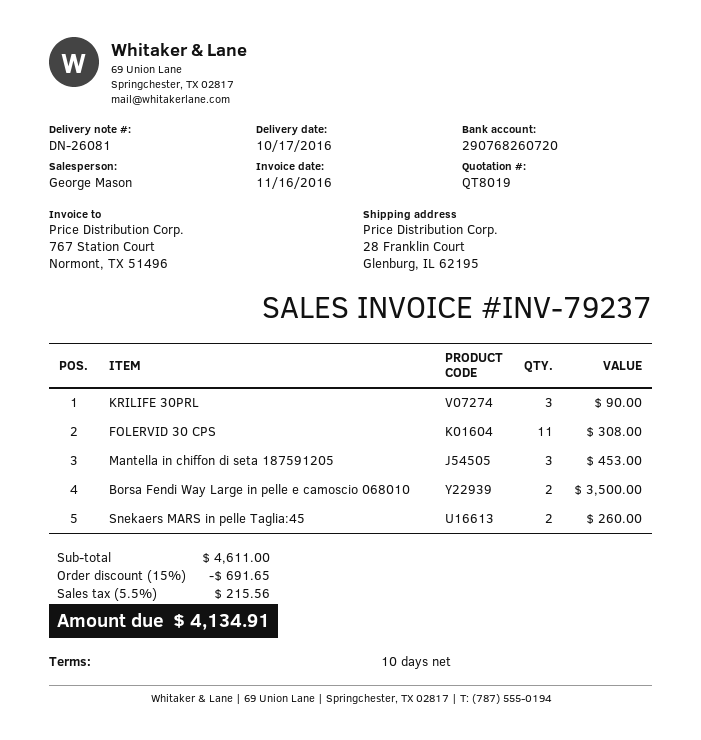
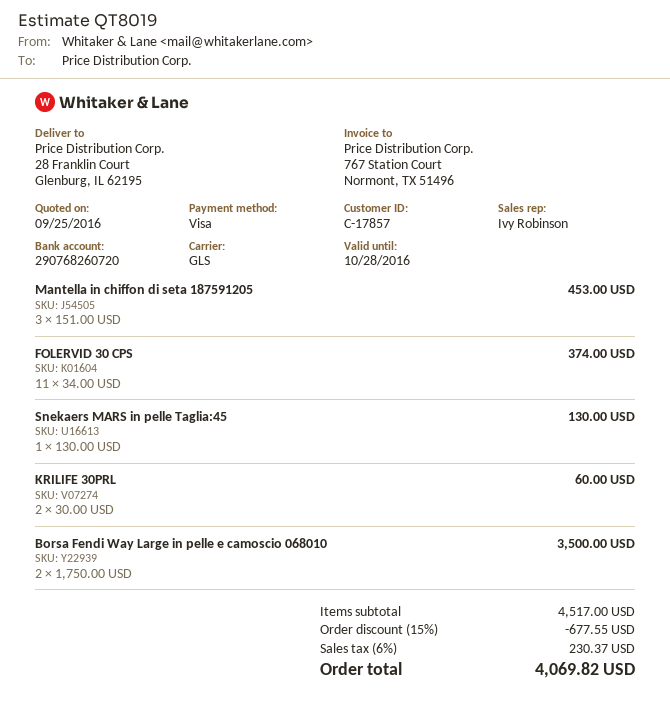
sales rep: George Mason -> Ivy Robinson
KRILIFE 30PRL: 3 for 90.00 -> 2 for 60.00
FOLERVID 30 CPS: 11 for 308.00 -> 11 for 374.00
Snekaers MARS in pelle Taglia:45: 2 for 260.00 -> 1 for 130.00
subtotal: 4611.00 -> 4517.00
discount: 15% = 691.65 -> 15% = 677.55
tax: 5.5% = 215.56 -> 6% = 230.37
total: 4134.91 -> 4069.82

